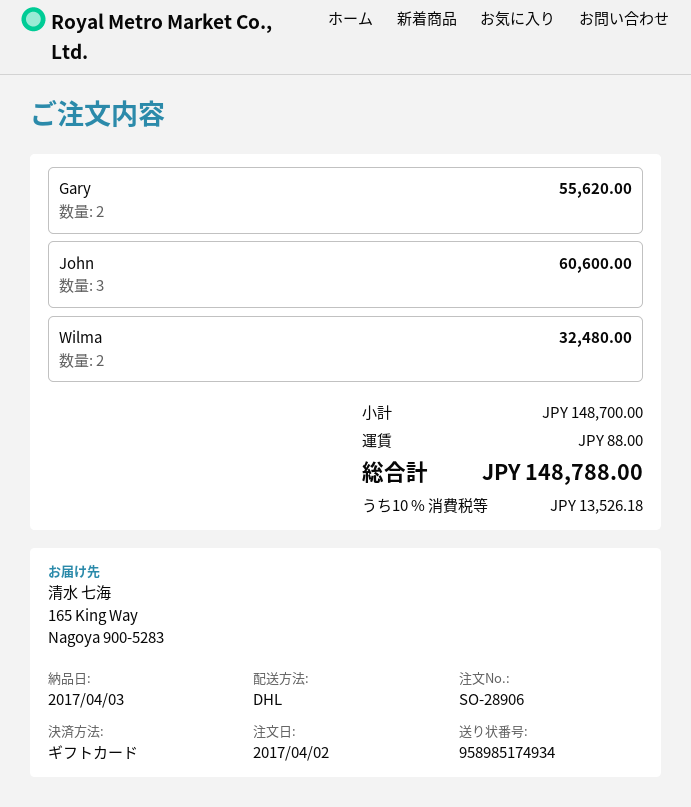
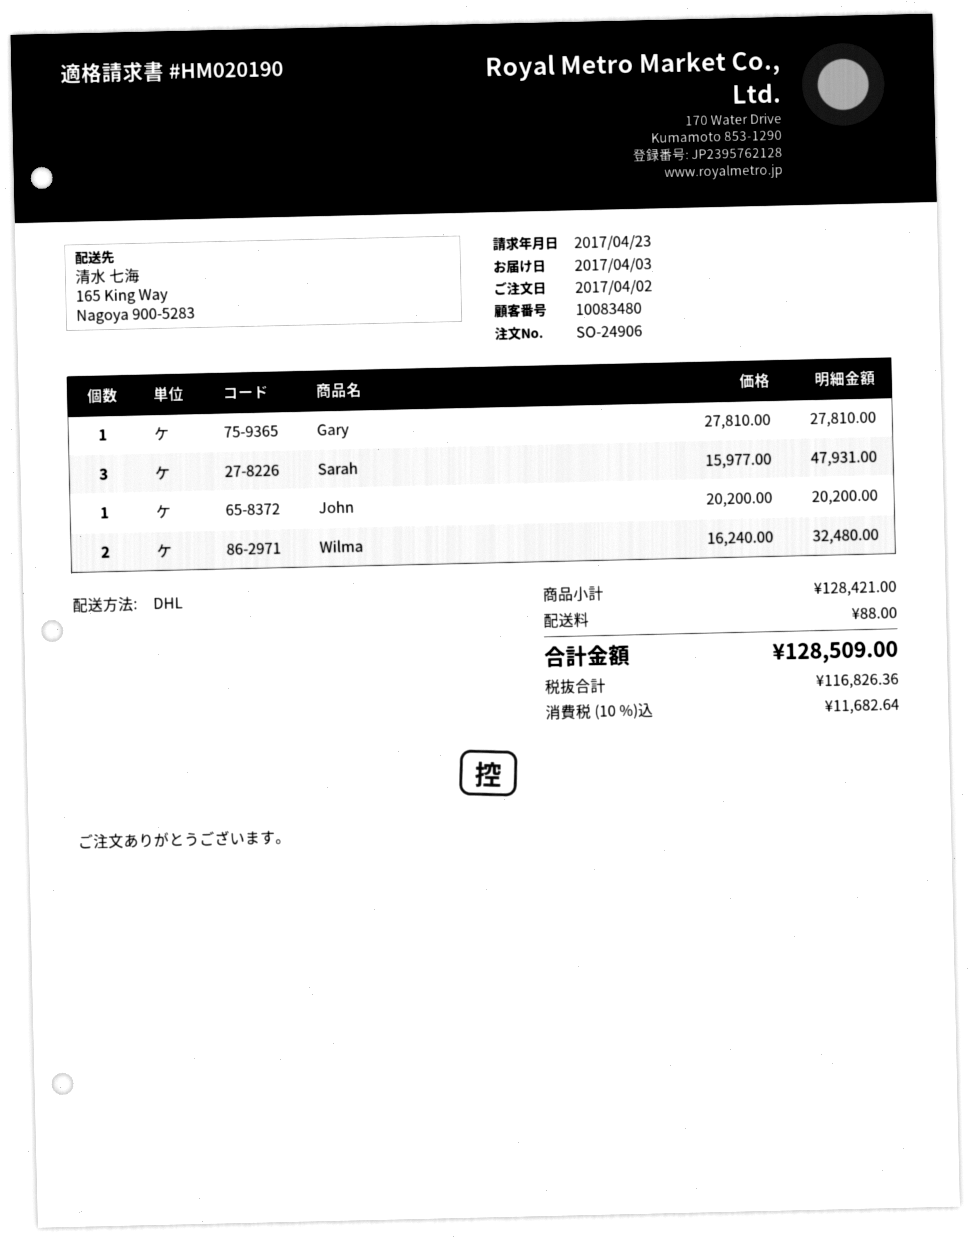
order number: SO-28906 -> SO-24906
Gary: 2 for 55620.00 -> 1 for 27810.00
John: 3 for 60600.00 -> 1 for 20200.00
Sarah: none -> 3 for 47931.00
subtotal: 148700.00 -> 128421.00
tax: 10% = 13526.18 -> 10% = 11682.64
total: 148788.00 -> 128509.00

